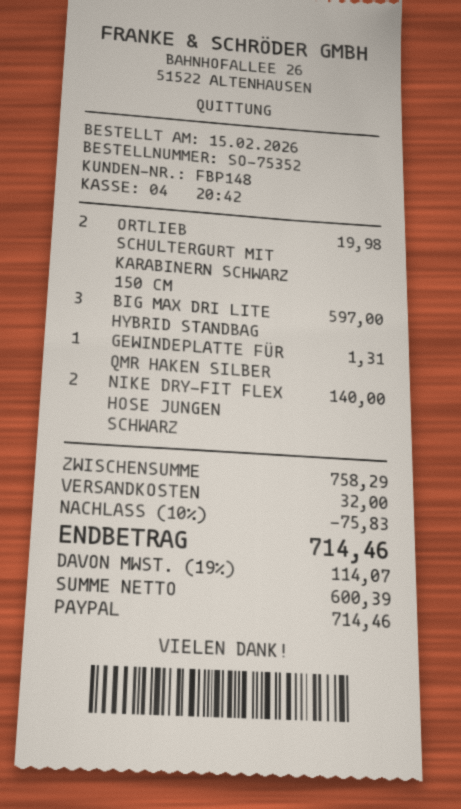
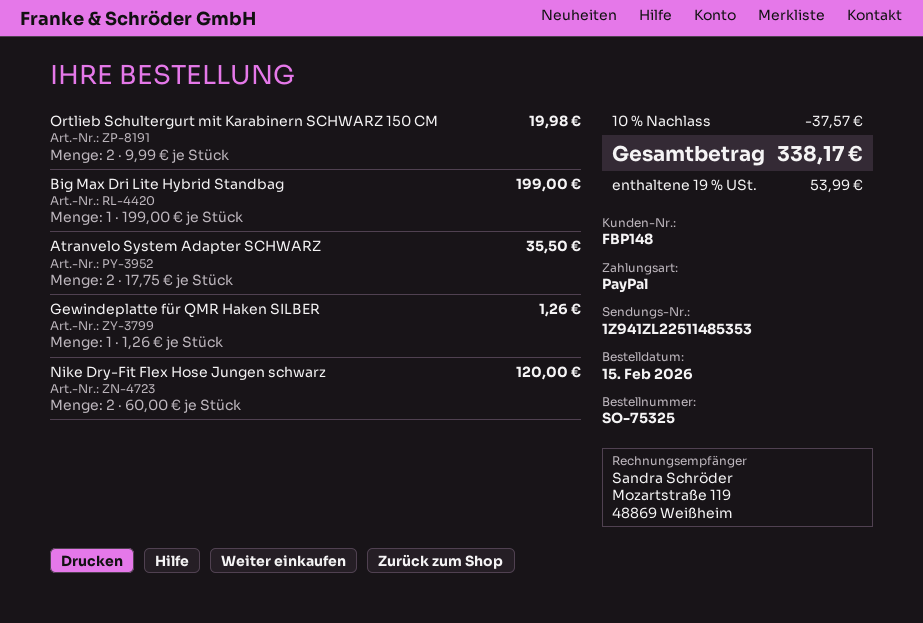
order number: SO-75352 -> SO-75325
BIG MAX DRI LITE HYBRID STANDBAG: 3 for 597.00 -> 1 for 199.00
GEWINDEPLATTE FÜR QMR HAKEN SILBER: 1 for 1.31 -> 1 for 1.26
NIKE DRY-FIT FLEX HOSE JUNGEN SCHWARZ: 2 for 140.00 -> 2 for 120.00
Atranvelo System Adapter SCHWARZ: none -> 2 for 35.50
discount: 10% = 75.83 -> 10% = 37.57
shipping: 32.00 -> none
tax: 19% = 114.07 -> 19% = 53.99
total: 714.46 -> 338.17

